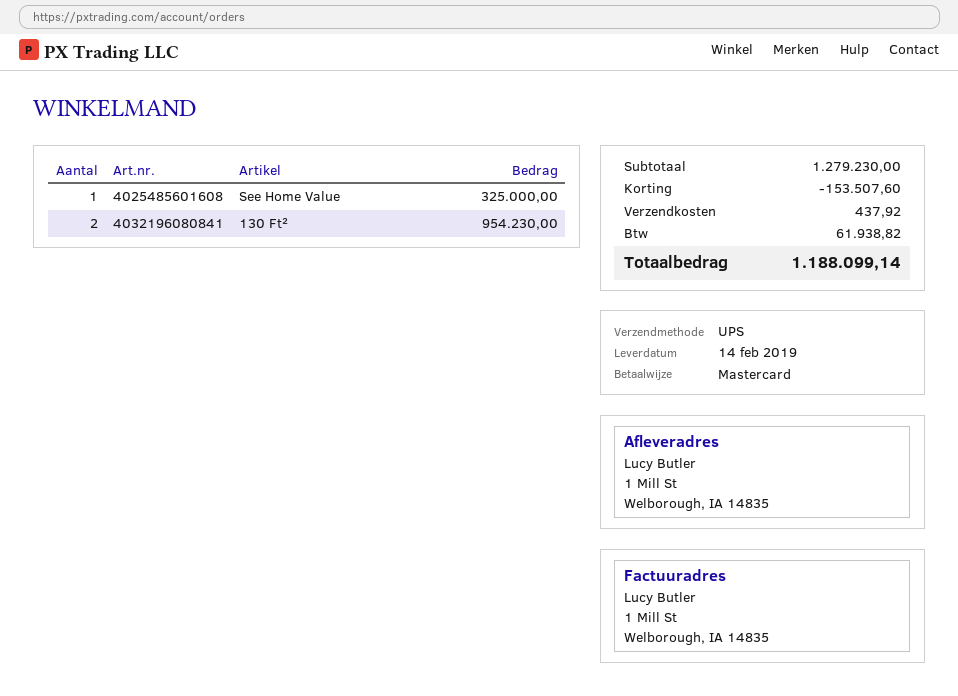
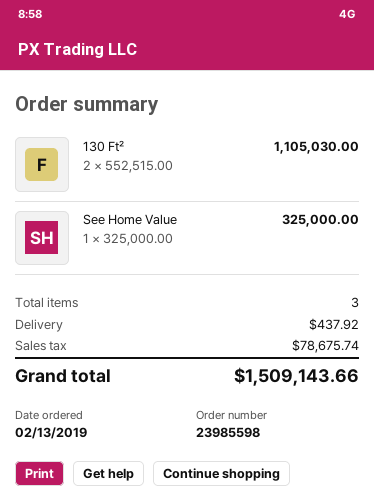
130 Ft²: 2 for 954230.00 -> 2 for 1105030.00
discount: 153507.60 -> none
tax: 61938.82 -> 78675.74
total: 1188099.14 -> 1509143.66

